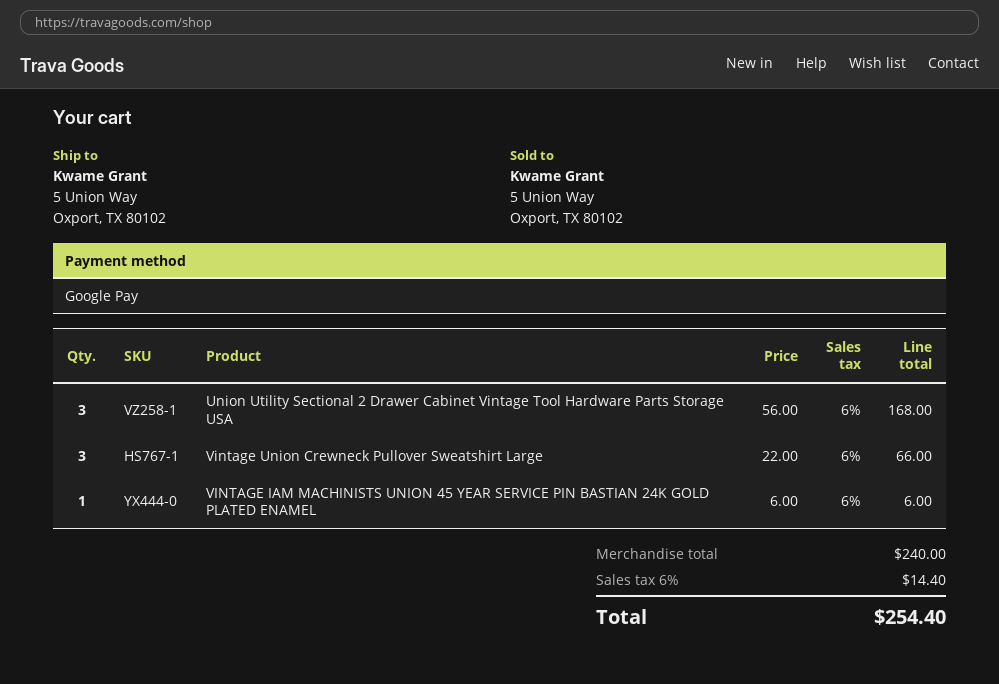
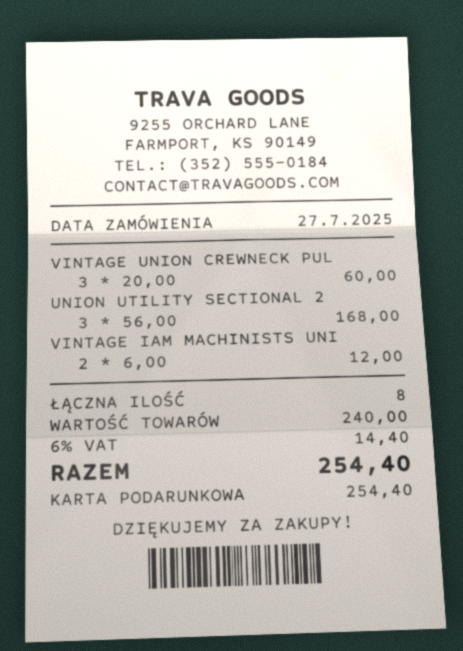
payment method: Google Pay -> gift card
Vintage Union Crewneck Pullover Sweatshirt Large: 3 x 22.00 = 66.00 -> 3 x 20.00 = 60.00
VINTAGE IAM MACHINISTS UNION 45 YEAR SERVICE PIN BASTIAN 24K GOLD PLATED ENAMEL: 1 x 6.00 = 6.00 -> 2 x 6.00 = 12.00

